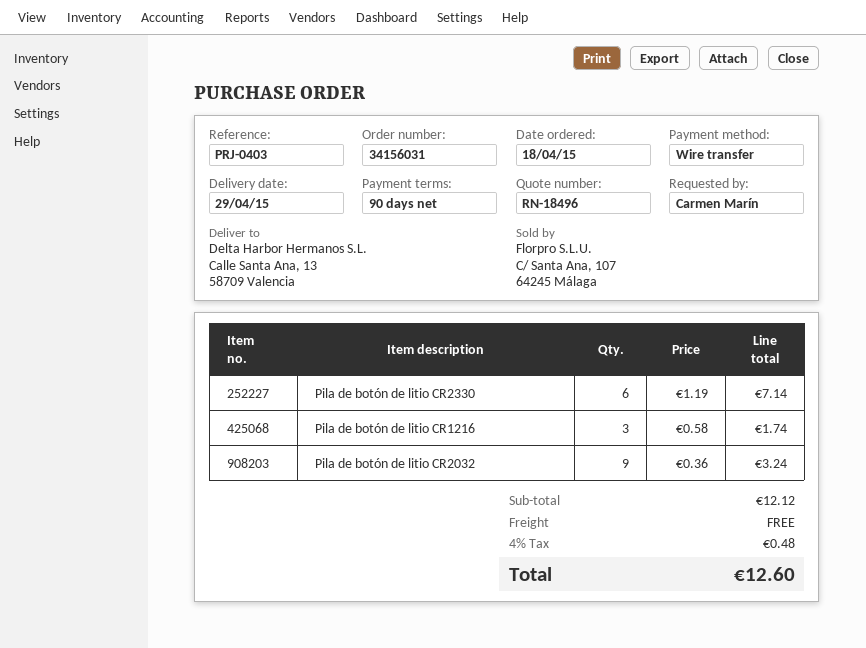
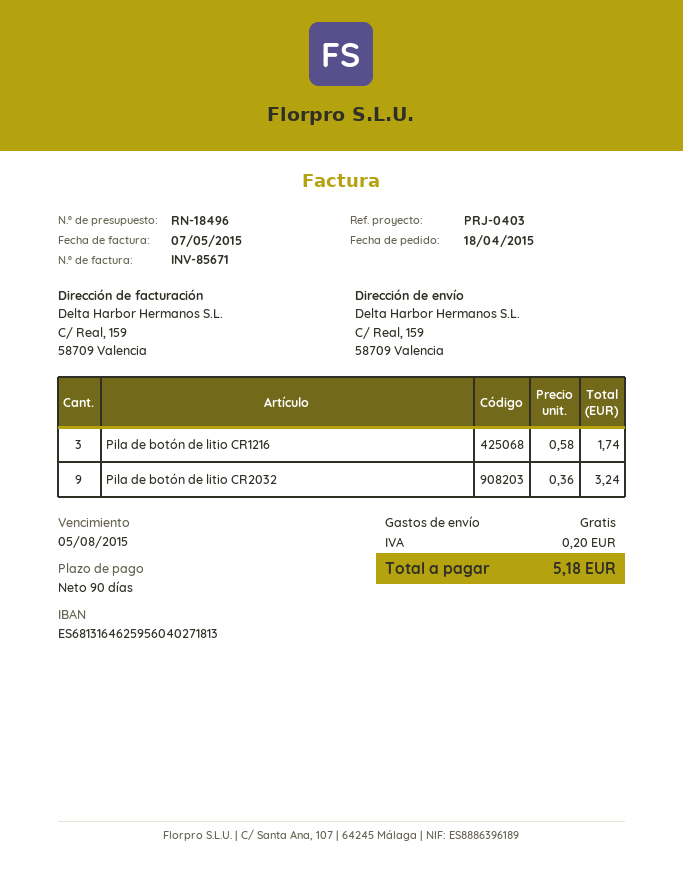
ship to: Calle Santa Ana, 13, 58709 Valencia -> C/ Real, 159, 58709 Valencia
Pila de botón de litio CR2330: 6 x 1.19 = 7.14 -> none
tax: 0.48 -> 0.20
total: 12.60 -> 5.18

